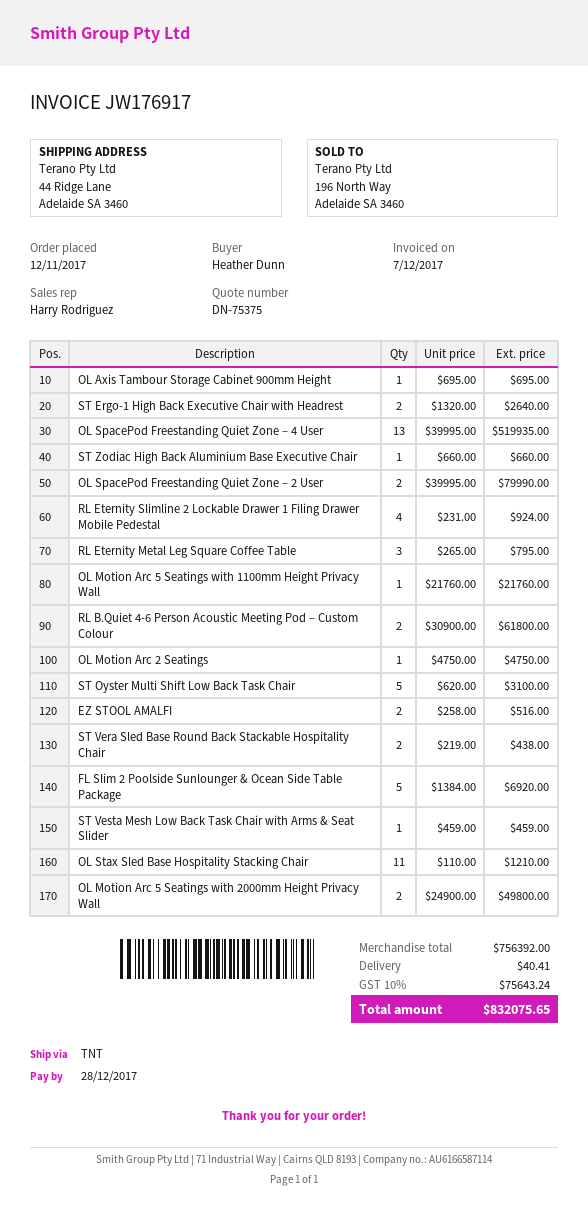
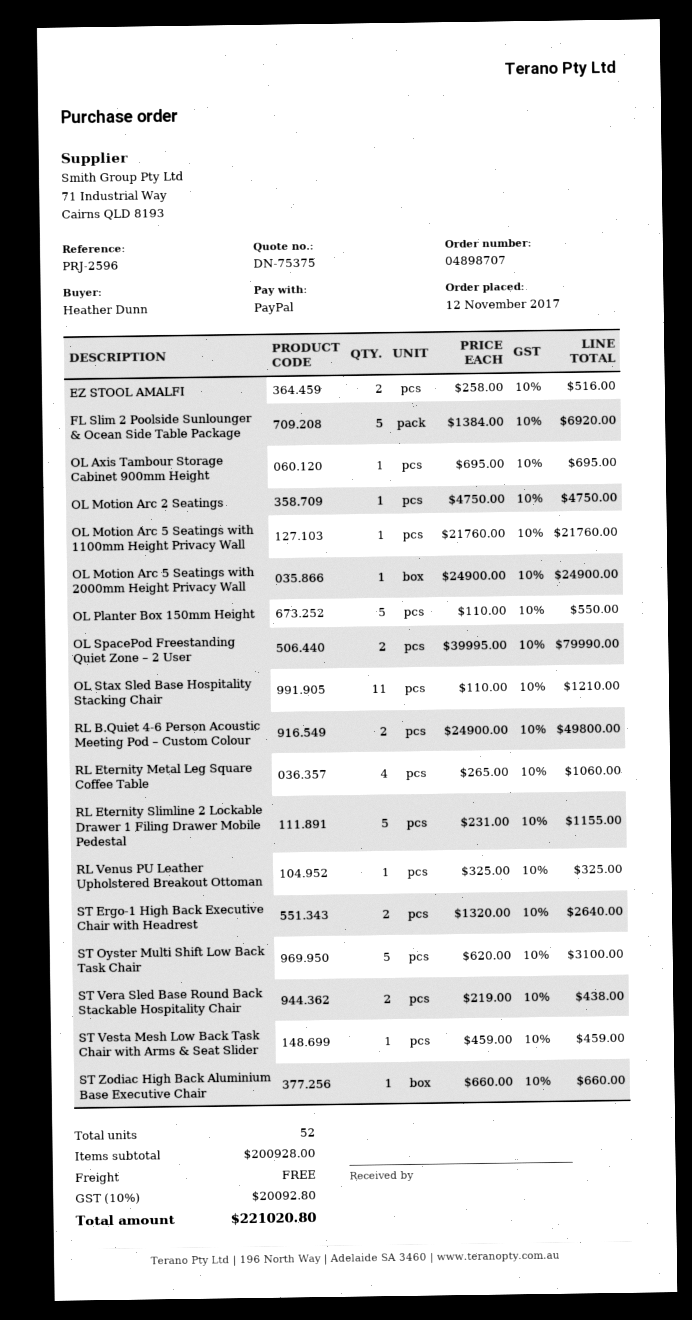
OL SpacePod Freestanding Quiet Zone – 4 User: 13 x 39995.00 = 519935.00 -> none
RL Eternity Slimline 2 Lockable Drawer 1 Filing Drawer Mobile Pedestal: 4 x 231.00 = 924.00 -> 5 x 231.00 = 1155.00
RL Eternity Metal Leg Square Coffee Table: 3 x 265.00 = 795.00 -> 4 x 265.00 = 1060.00
RL B.Quiet 4-6 Person Acoustic Meeting Pod – Custom Colour: 2 x 30900.00 = 61800.00 -> 2 x 24900.00 = 49800.00
OL Motion Arc 5 Seatings with 2000mm Height Privacy Wall: 2 x 24900.00 = 49800.00 -> 1 x 24900.00 = 24900.00
OL Planter Box 150mm Height: none -> 5 x 110.00 = 550.00
RL Venus PU Leather Upholstered Breakout Ottoman: none -> 1 x 325.00 = 325.00
subtotal: 756392.00 -> 200928.00
shipping: 40.41 -> 0.00
tax: 10% = 75643.24 -> 10% = 20092.80
total: 832075.65 -> 221020.80

